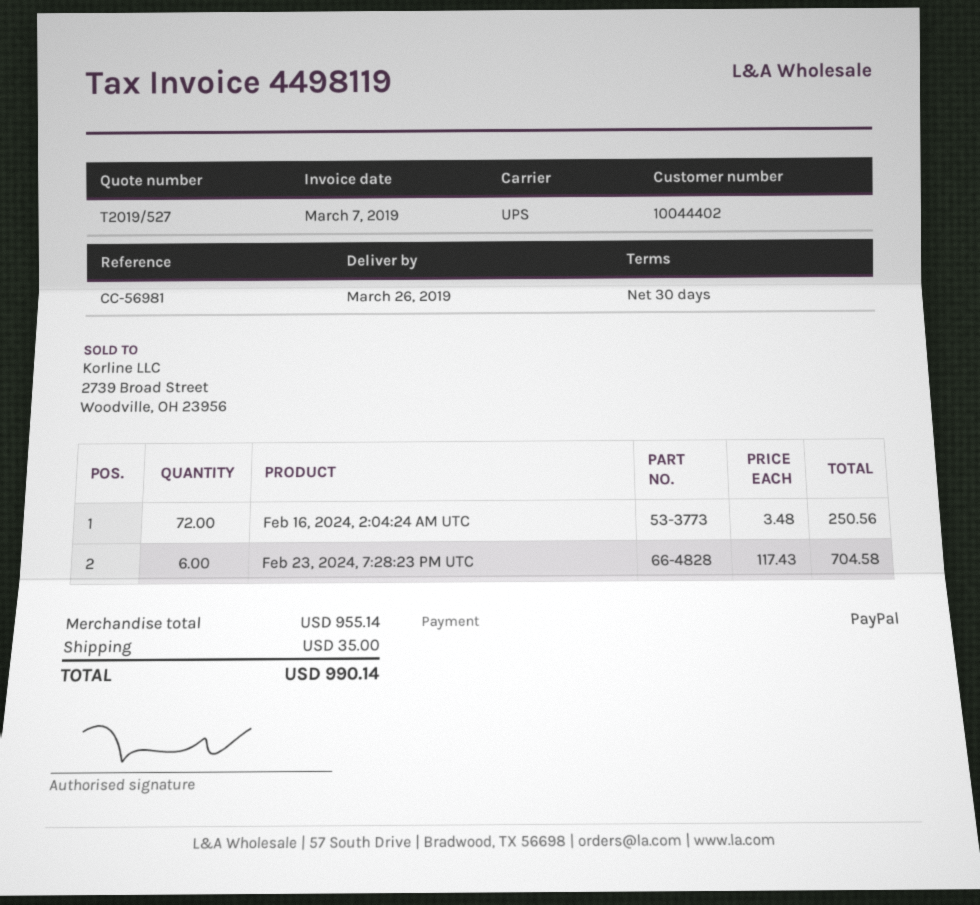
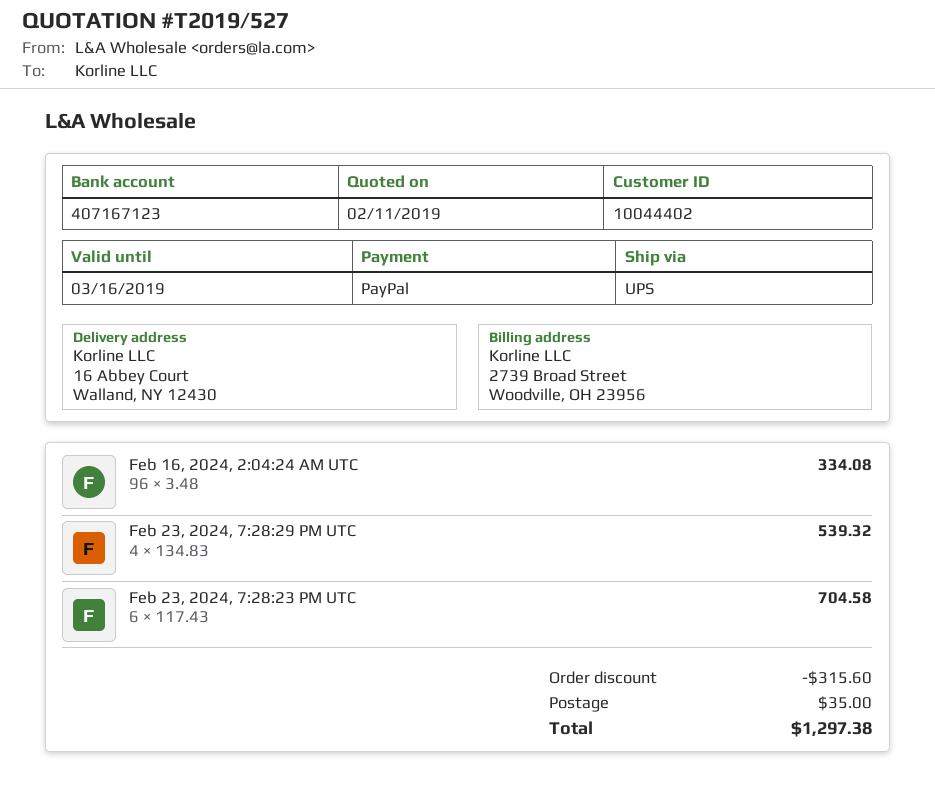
Feb 16, 2024, 2:04:24 AM UTC: 72 x 3.48 = 250.56 -> 96 x 3.48 = 334.08
Feb 23, 2024, 7:28:29 PM UTC: none -> 4 x 134.83 = 539.32
discount: none -> 315.60
total: 990.14 -> 1297.38

